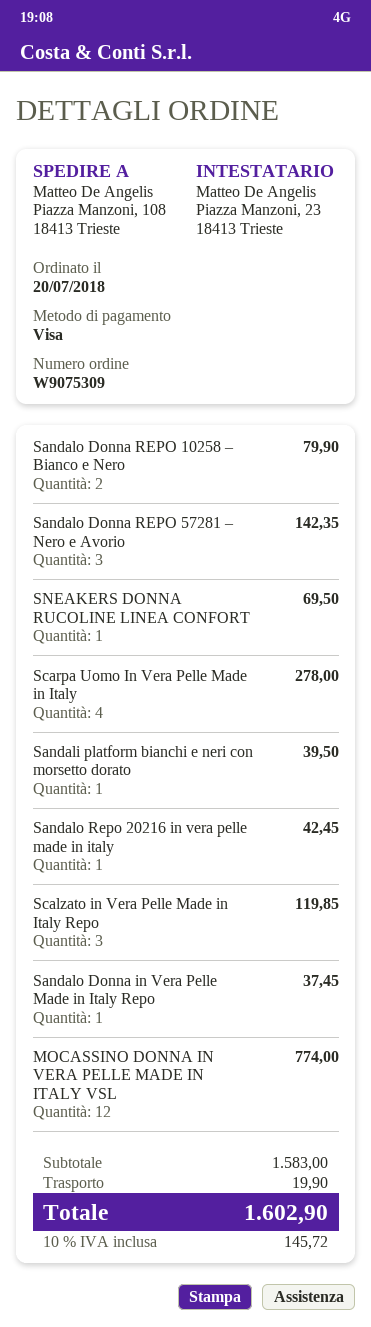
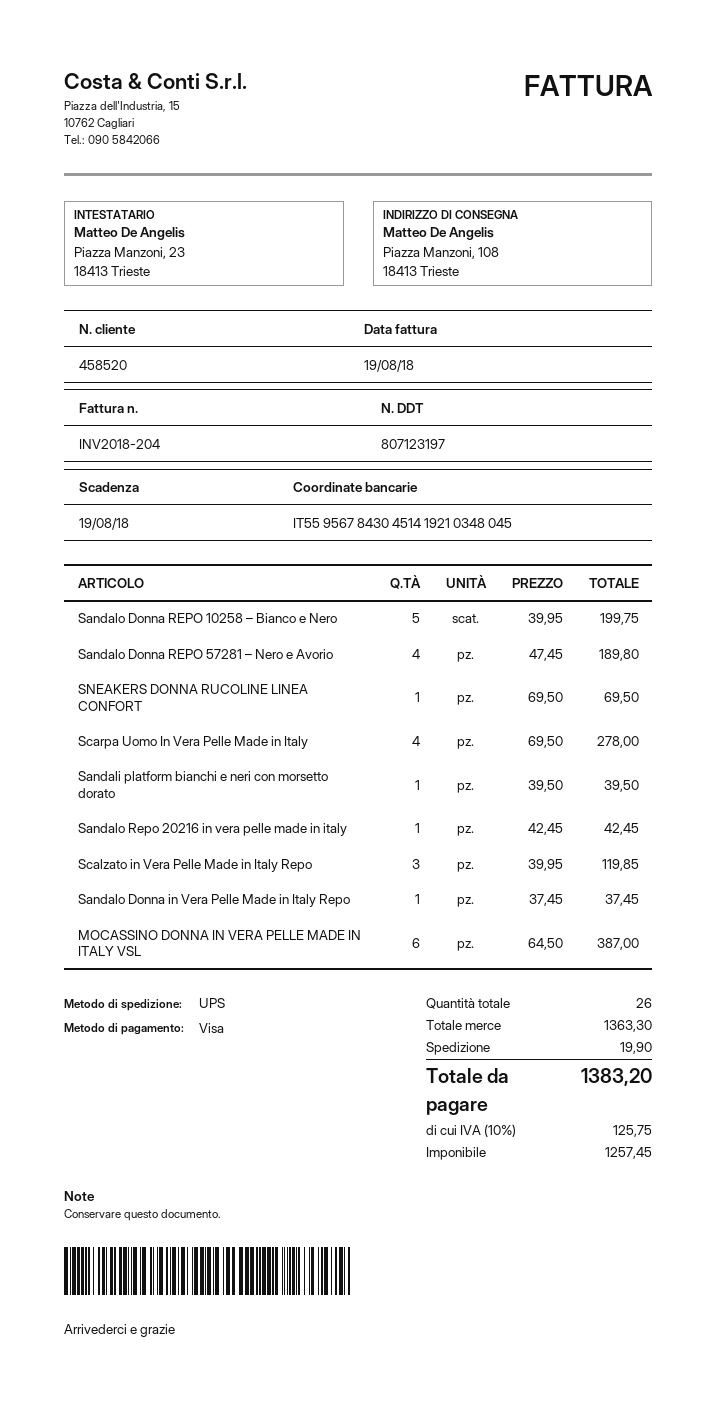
Sandalo Donna REPO 10258 – Bianco e Nero: 2 for 79.90 -> 5 for 199.75
Sandalo Donna REPO 57281 – Nero e Avorio: 3 for 142.35 -> 4 for 189.80
MOCASSINO DONNA IN VERA PELLE MADE IN ITALY VSL: 12 for 774.00 -> 6 for 387.00
subtotal: 1583.00 -> 1363.30
tax: 10% = 145.72 -> 10% = 125.75
total: 1602.90 -> 1383.20

